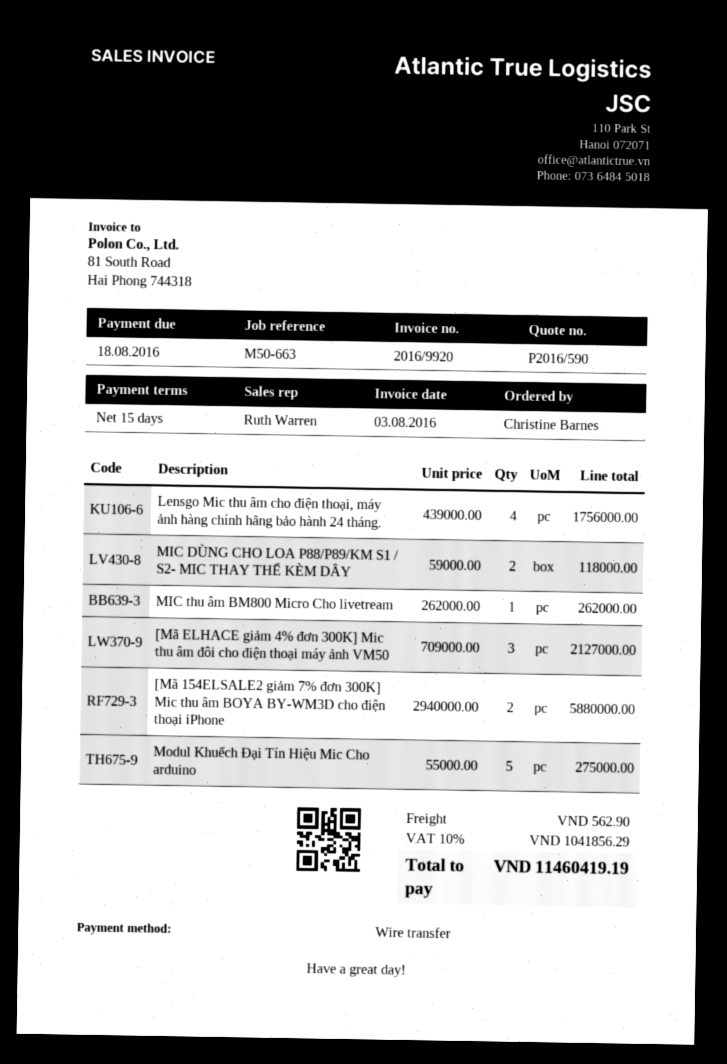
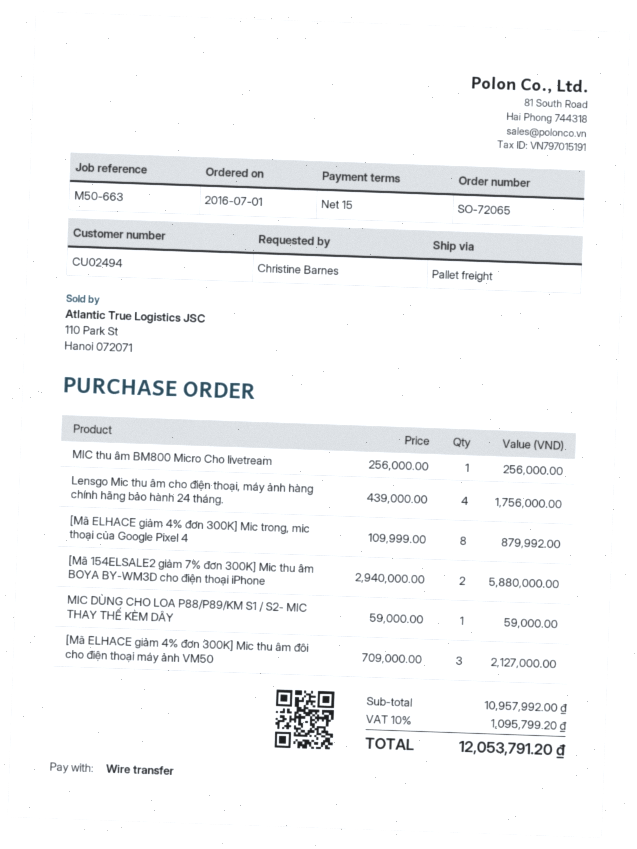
MIC DÙNG CHO LOA P88/P89/KM S1 / S2- MIC THAY THẾ KÈM DÂY: 2 x 59000.00 = 118000.00 -> 1 x 59000.00 = 59000.00
MIC thu âm BM800 Micro Cho livetream: 1 x 262000.00 = 262000.00 -> 1 x 256000.00 = 256000.00
Modul Khuếch Đại Tín Hiệu Mic Cho arduino: 5 x 55000.00 = 275000.00 -> none
[Mã ELHACE giảm 4% đơn 300K] Mic trong, mic thoại của Google Pixel 4: none -> 8 x 109999.00 = 879992.00
shipping: 562.90 -> none
tax: 10% = 1041856.29 -> 10% = 1095799.20
total: 11460419.19 -> 12053791.20

